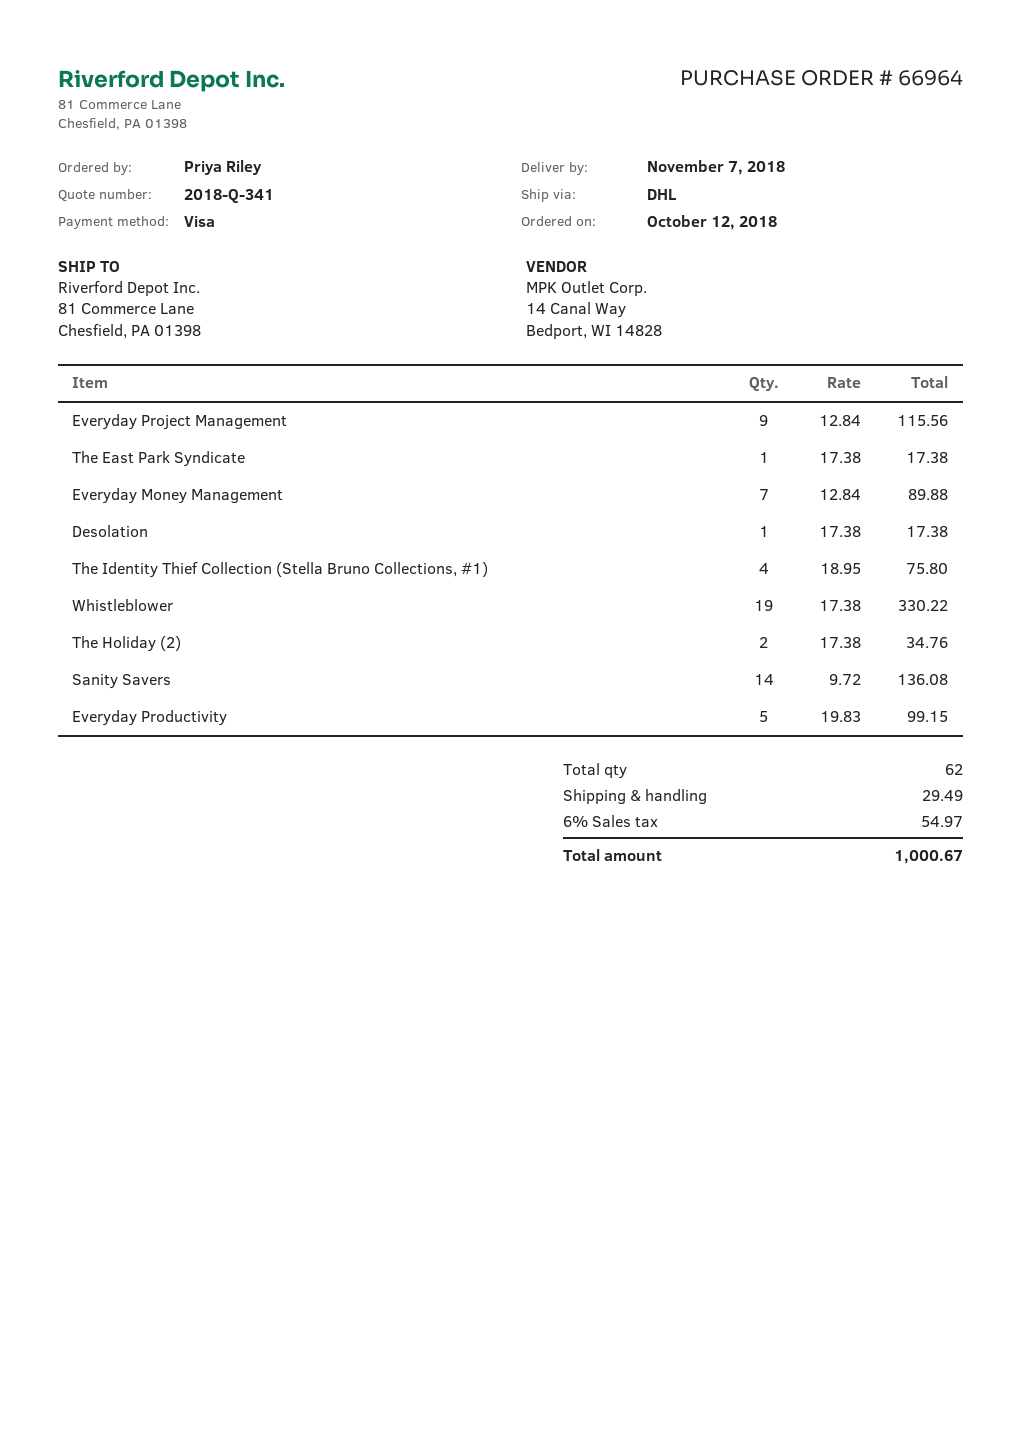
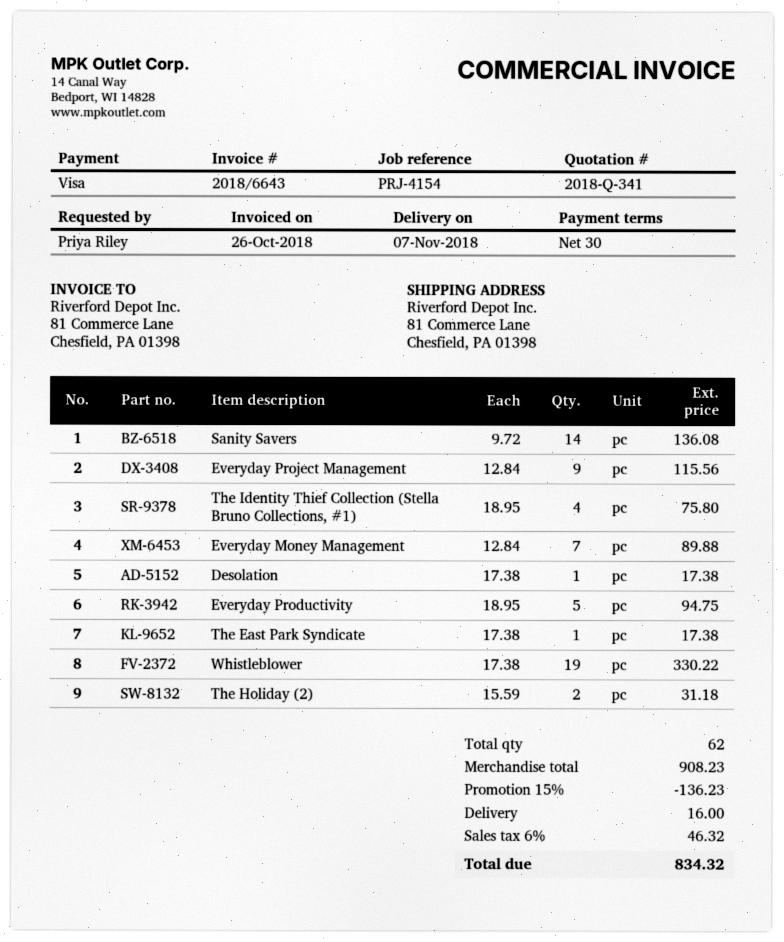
The Holiday (2): 2 x 17.38 = 34.76 -> 2 x 15.59 = 31.18
Everyday Productivity: 5 x 19.83 = 99.15 -> 5 x 18.95 = 94.75
discount: none -> 15% = 136.23
shipping: 29.49 -> 16.00
tax: 6% = 54.97 -> 6% = 46.32
total: 1000.67 -> 834.32

